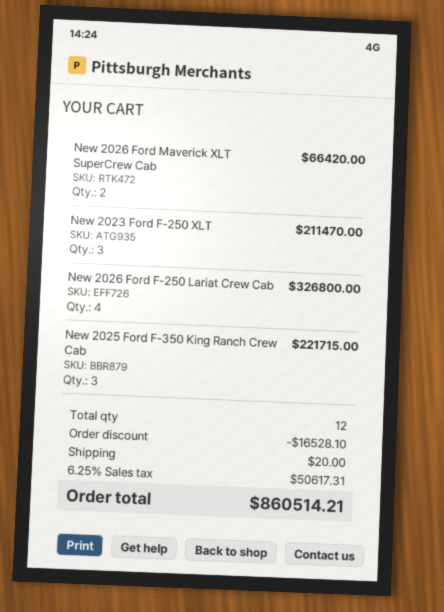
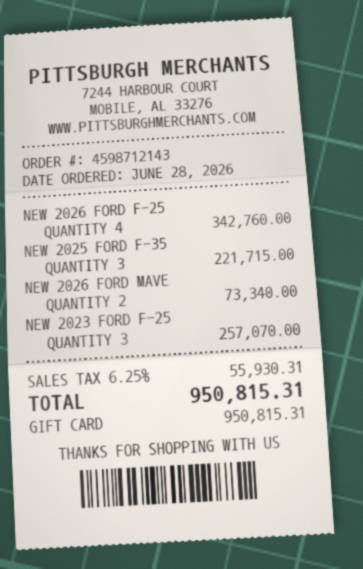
New 2026 Ford Maverick XLT SuperCrew Cab: 2 for 66420.00 -> 2 for 73340.00
New 2023 Ford F-250 XLT: 3 for 211470.00 -> 3 for 257070.00
New 2026 Ford F-250 Lariat Crew Cab: 4 for 326800.00 -> 4 for 342760.00
discount: 16528.10 -> none
shipping: 20.00 -> none
tax: 6.25% = 50617.31 -> 6.25% = 55930.31
total: 860514.21 -> 950815.31

